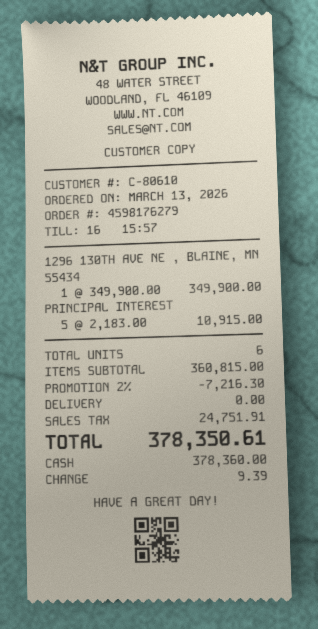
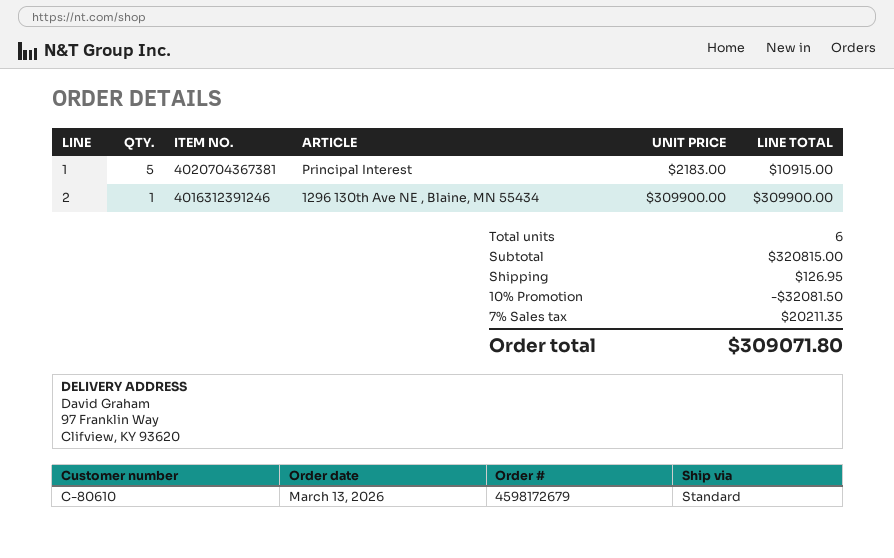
order number: 4598176279 -> 4598172679
1296 130TH AVE NE , BLAINE, MN 55434: 1 x 349900.00 = 349900.00 -> 1 x 309900.00 = 309900.00
subtotal: 360815.00 -> 320815.00
discount: 2% = 7216.30 -> 10% = 32081.50
shipping: 0.00 -> 126.95
tax: 24751.91 -> 20211.35
total: 378350.61 -> 309071.80

